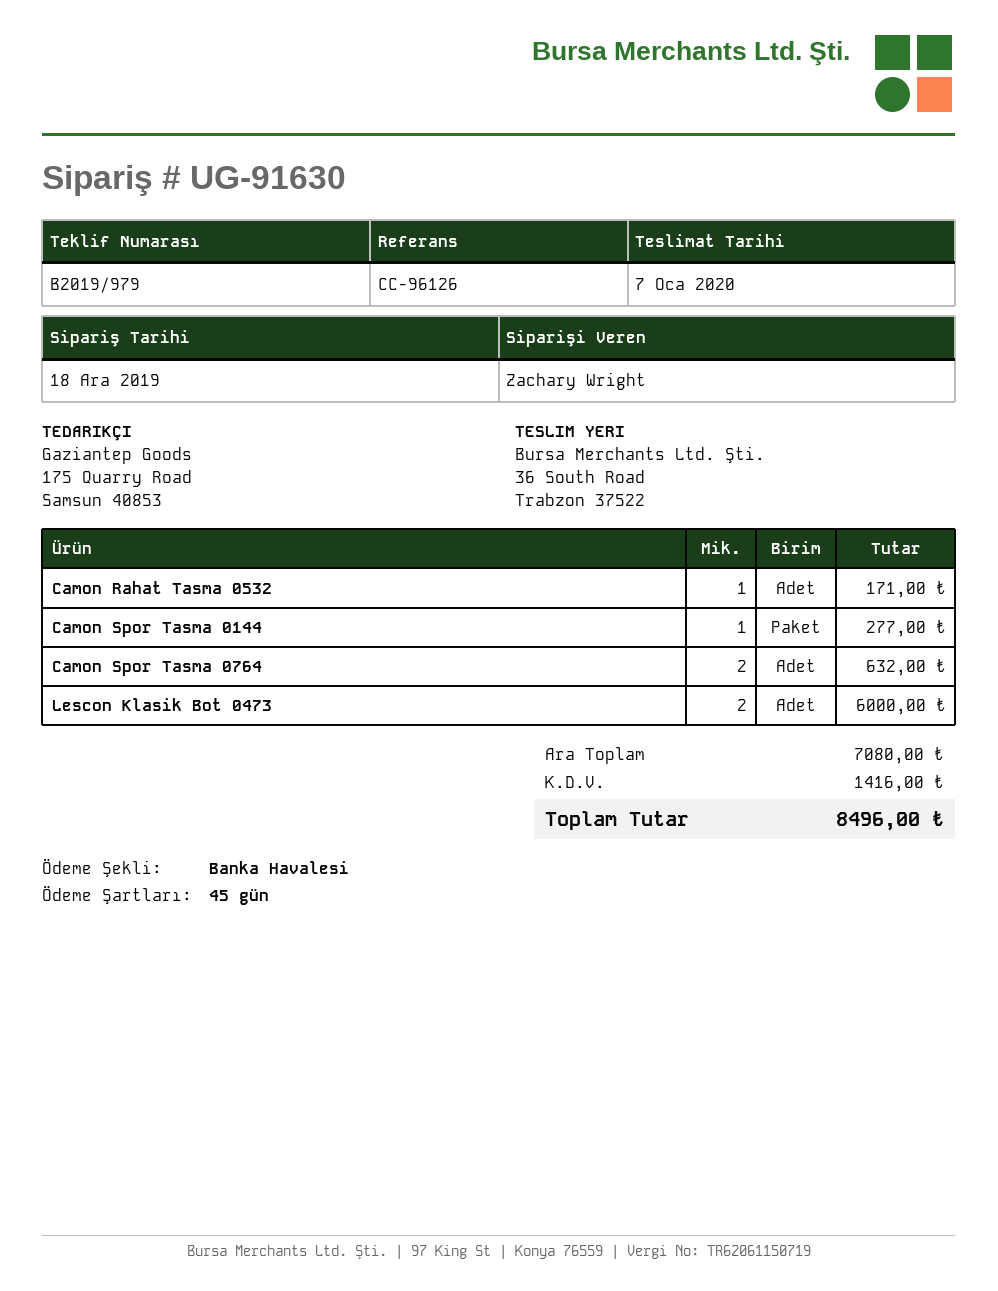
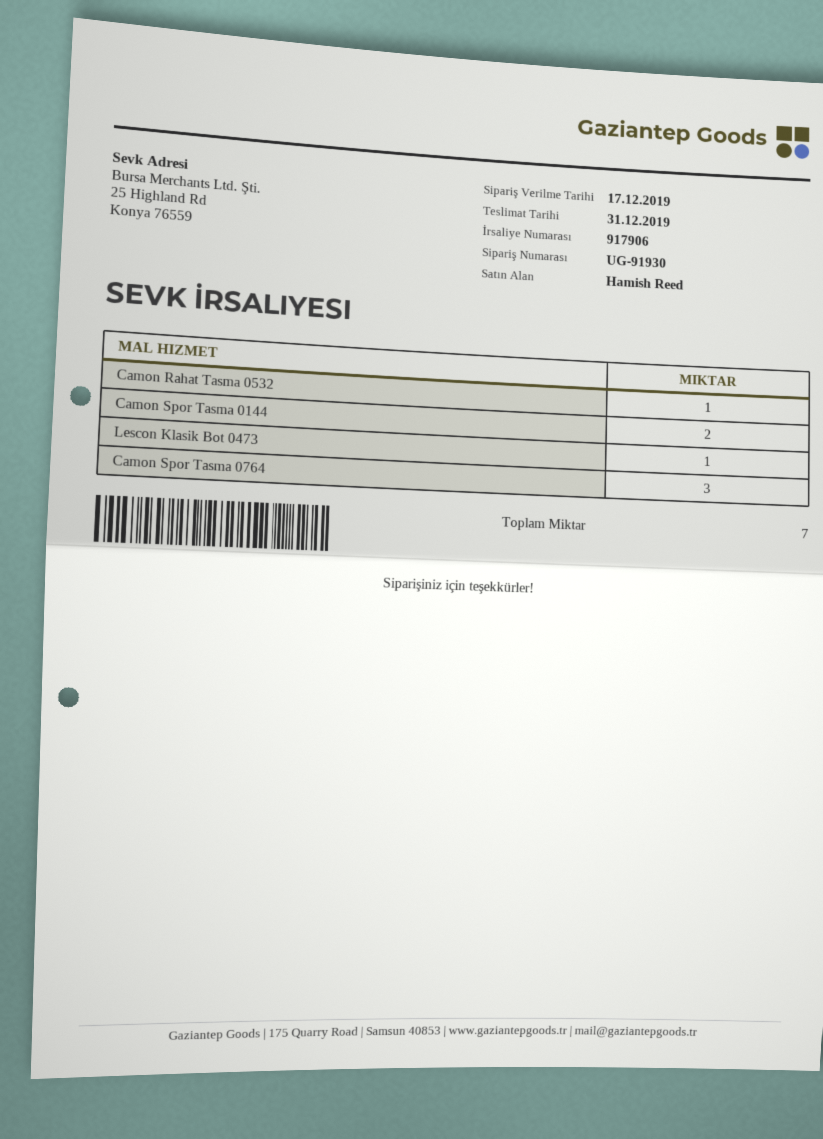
order number: UG-91630 -> UG-91930
order date: 2019-12-18 -> 2019-12-17
delivery date: 2020-01-07 -> 2019-12-31
ordered by: Zachary Wright -> Hamish Reed
ship to: 36 South Road, Trabzon 37522 -> 25 Highland Rd, Konya 76559
Camon Spor Tasma 0144: 1 -> 2
Camon Spor Tasma 0764: 2 -> 3
Lescon Klasik Bot 0473: 2 -> 1

